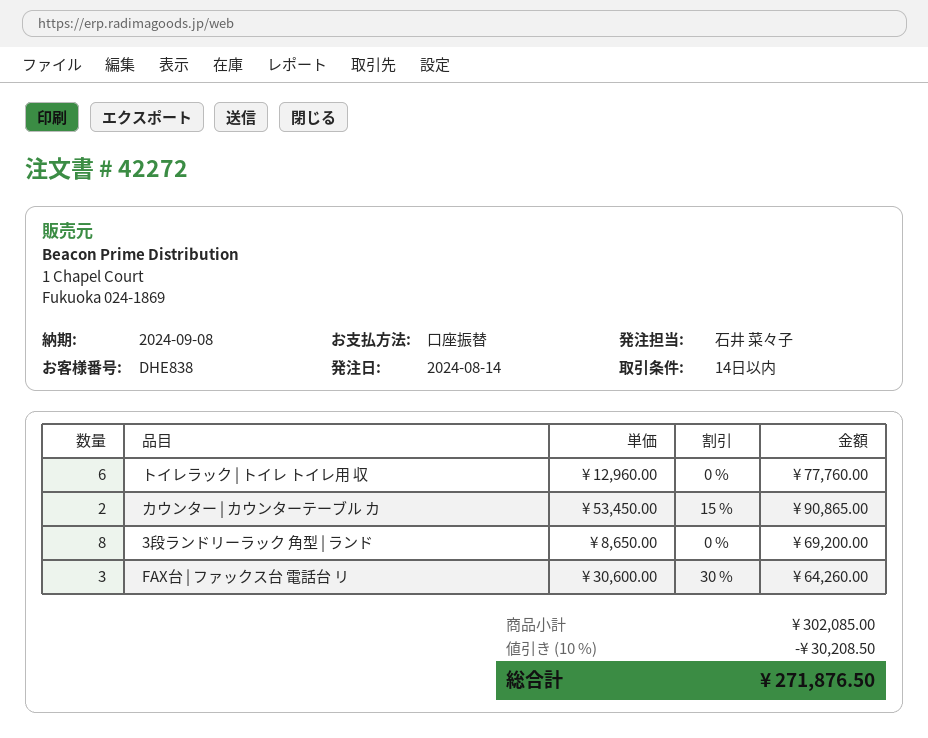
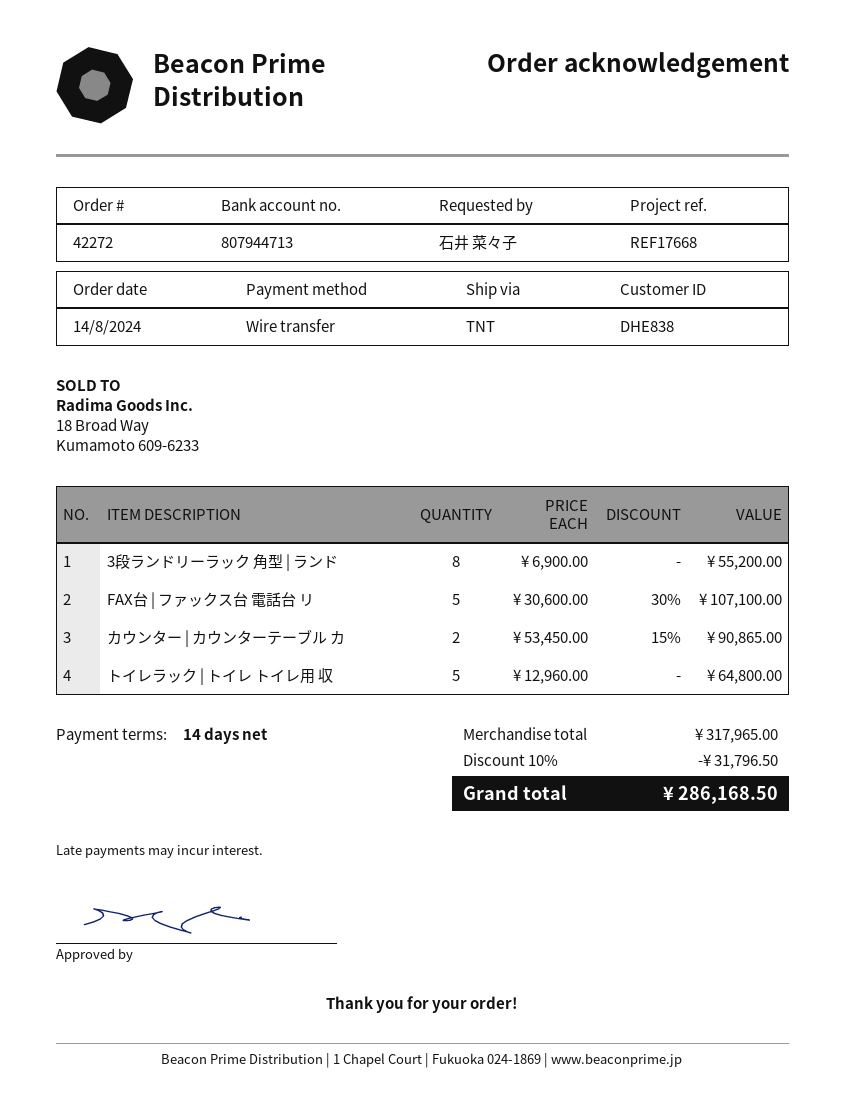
payment method: direct debit -> bank transfer
トイレラック | トイレ トイレ用 収: 6 x 12960.00 = 77760.00 -> 5 x 12960.00 = 64800.00
3段ランドリーラック 角型 | ランド: 8 x 8650.00 = 69200.00 -> 8 x 6900.00 = 55200.00
FAX台 | ファックス台 電話台 リ: 3 x 30600.00 - 30% = 64260.00 -> 5 x 30600.00 - 30% = 107100.00
subtotal: 302085.00 -> 317965.00
discount: 10% = 30208.50 -> 10% = 31796.50
total: 271876.50 -> 286168.50

